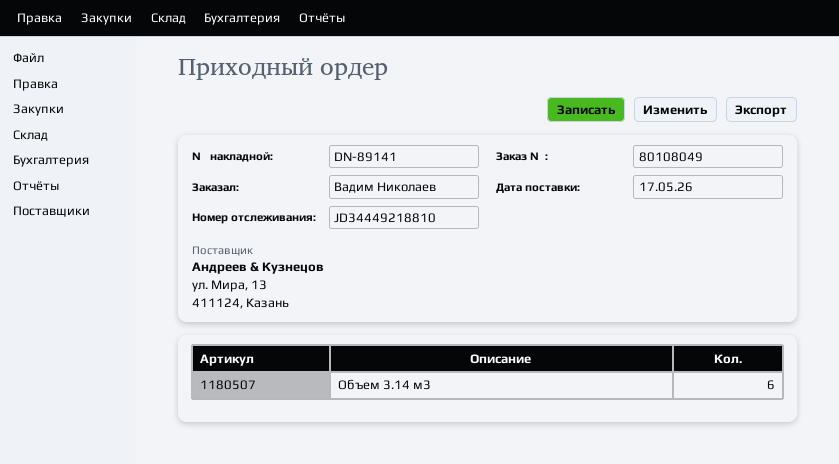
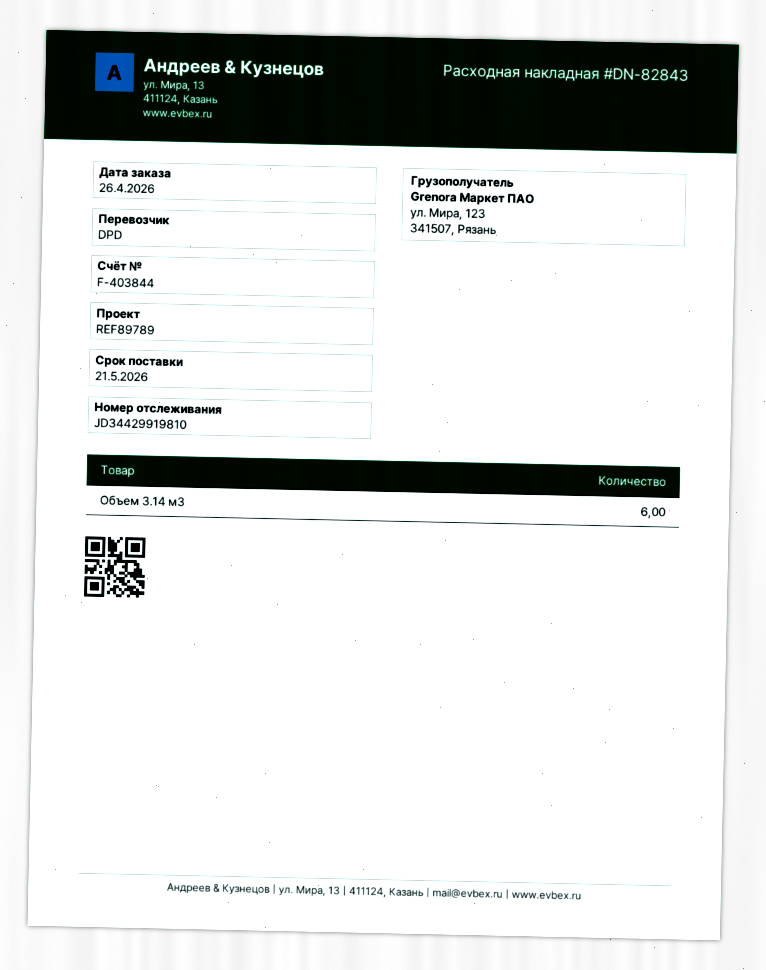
delivery note number: DN-89141 -> DN-82843
delivery date: 2026-05-17 -> 2026-05-21
tracking number: JD34449218810 -> JD34429919810

